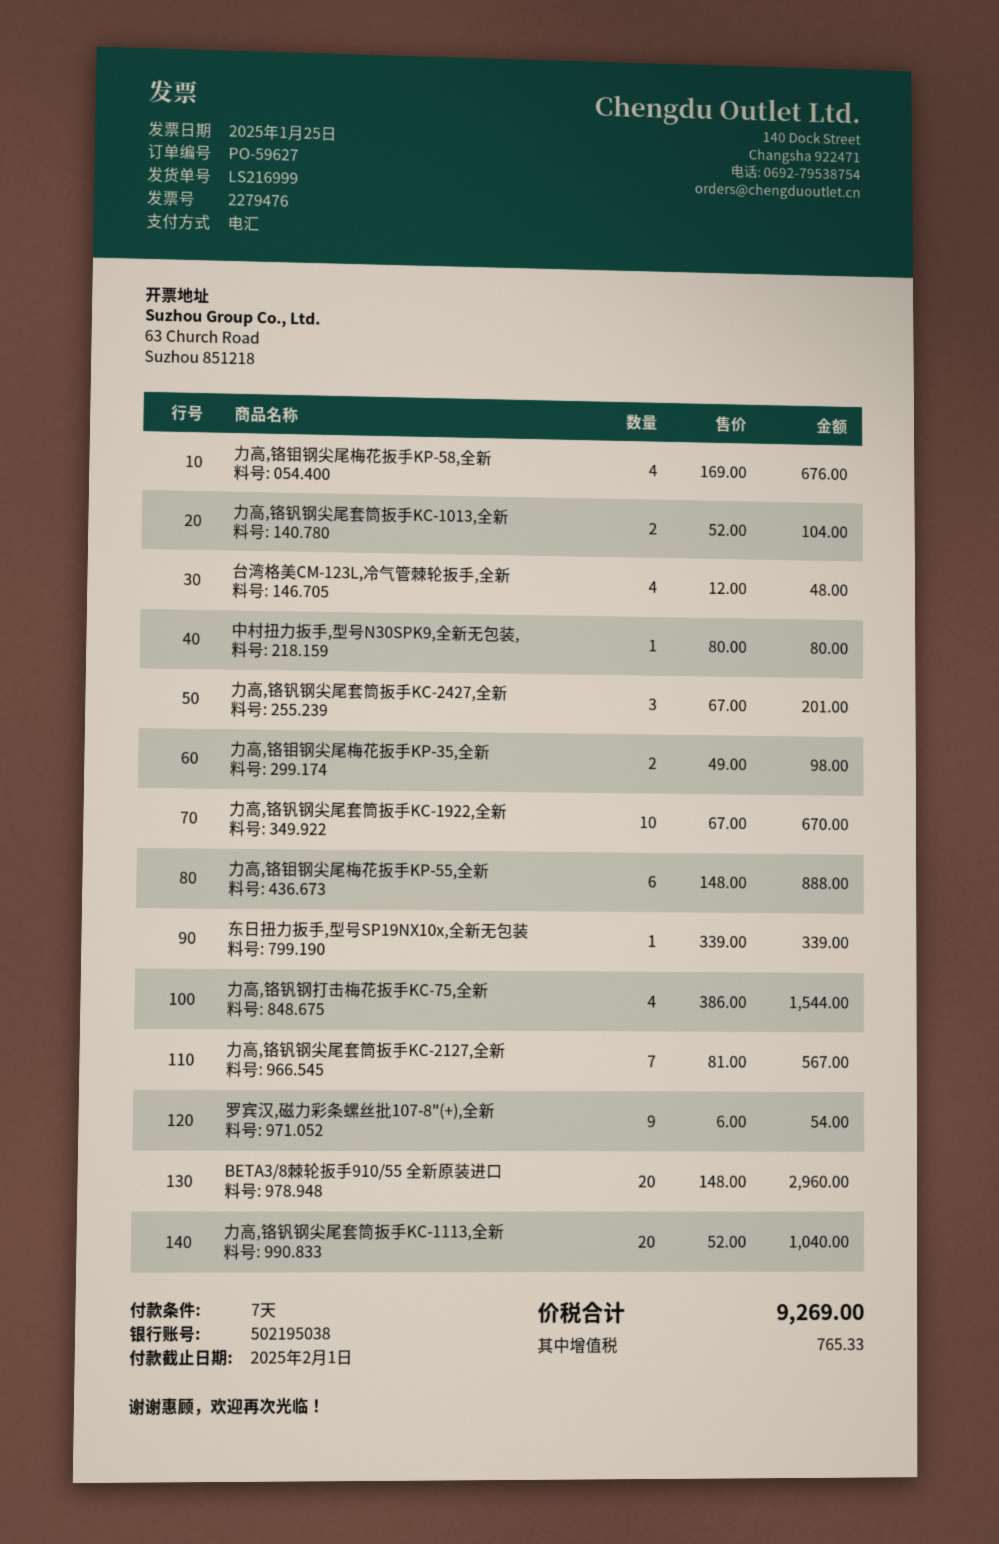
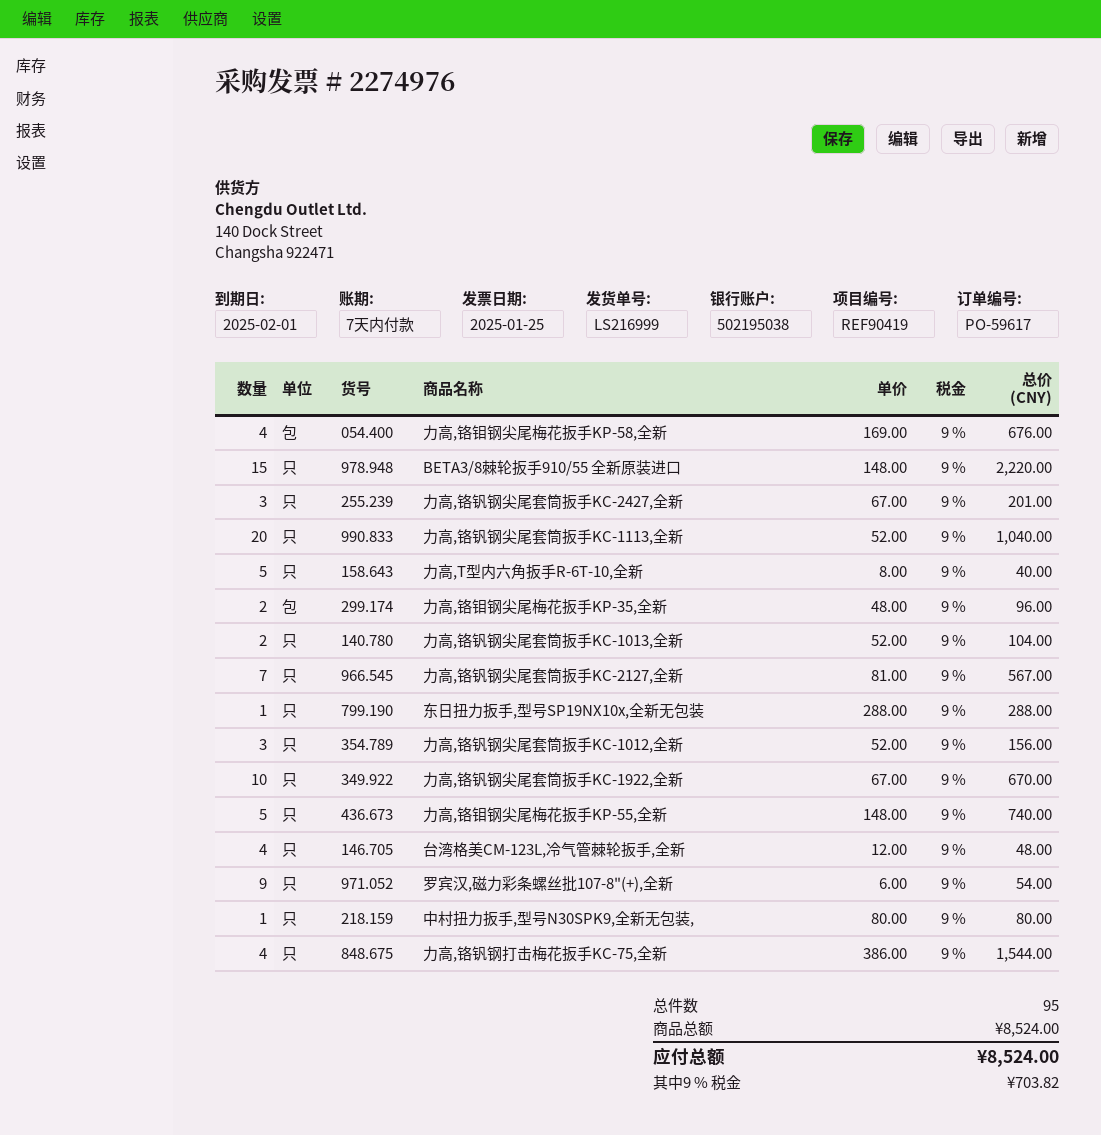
order number: PO-59627 -> PO-59617
invoice number: 2279476 -> 2274976
力高,铬钼钢尖尾梅花扳手KP-35,全新: 2 x 49.00 = 98.00 -> 2 x 48.00 = 96.00
力高,铬钼钢尖尾梅花扳手KP-55,全新: 6 x 148.00 = 888.00 -> 5 x 148.00 = 740.00
东日扭力扳手,型号SP19NX10x,全新无包装: 1 x 339.00 = 339.00 -> 1 x 288.00 = 288.00
BETA3/8棘轮扳手910/55 全新原装进口: 20 x 148.00 = 2960.00 -> 15 x 148.00 = 2220.00
力高,T型内六角扳手R-6T-10,全新: none -> 5 x 8.00 = 40.00
力高,铬钒钢尖尾套筒扳手KC-1012,全新: none -> 3 x 52.00 = 156.00
tax: 765.33 -> 703.82
total: 9269.00 -> 8524.00

